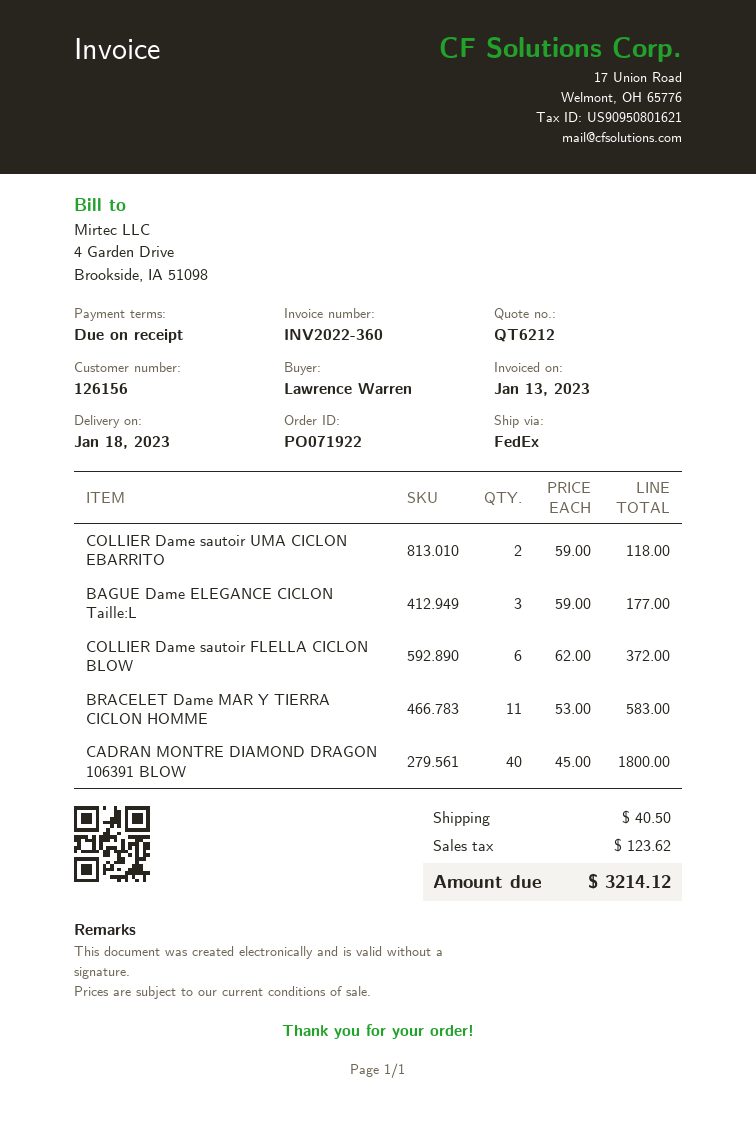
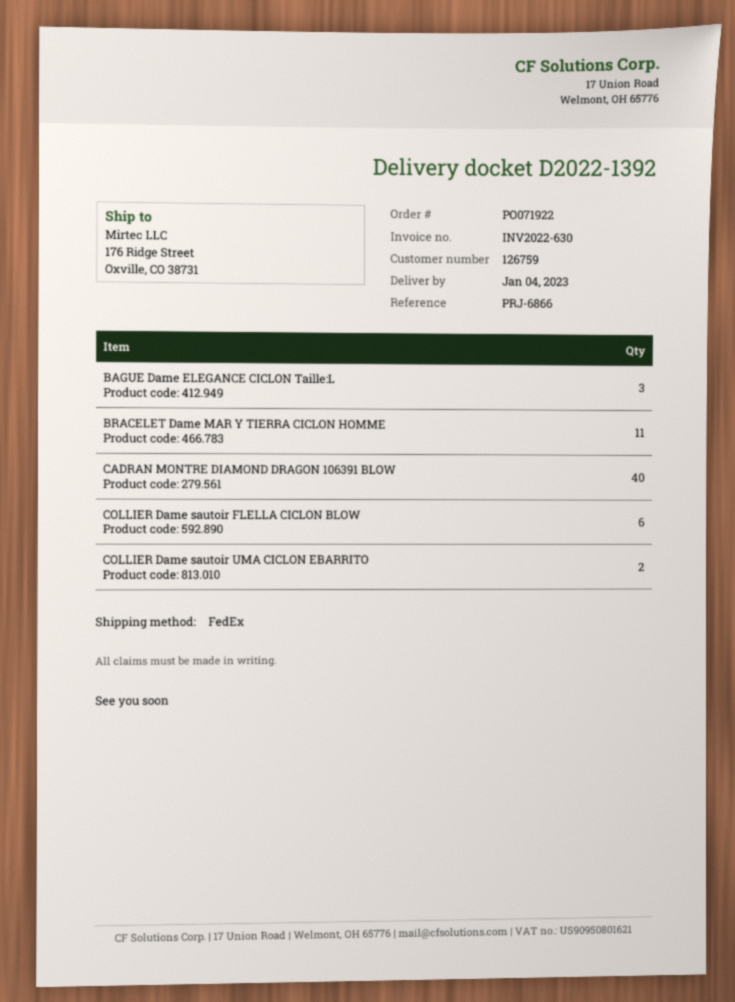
delivery date: 2023-01-18 -> 2023-01-04
invoice number: INV2022-360 -> INV2022-630
customer number: 126156 -> 126759

